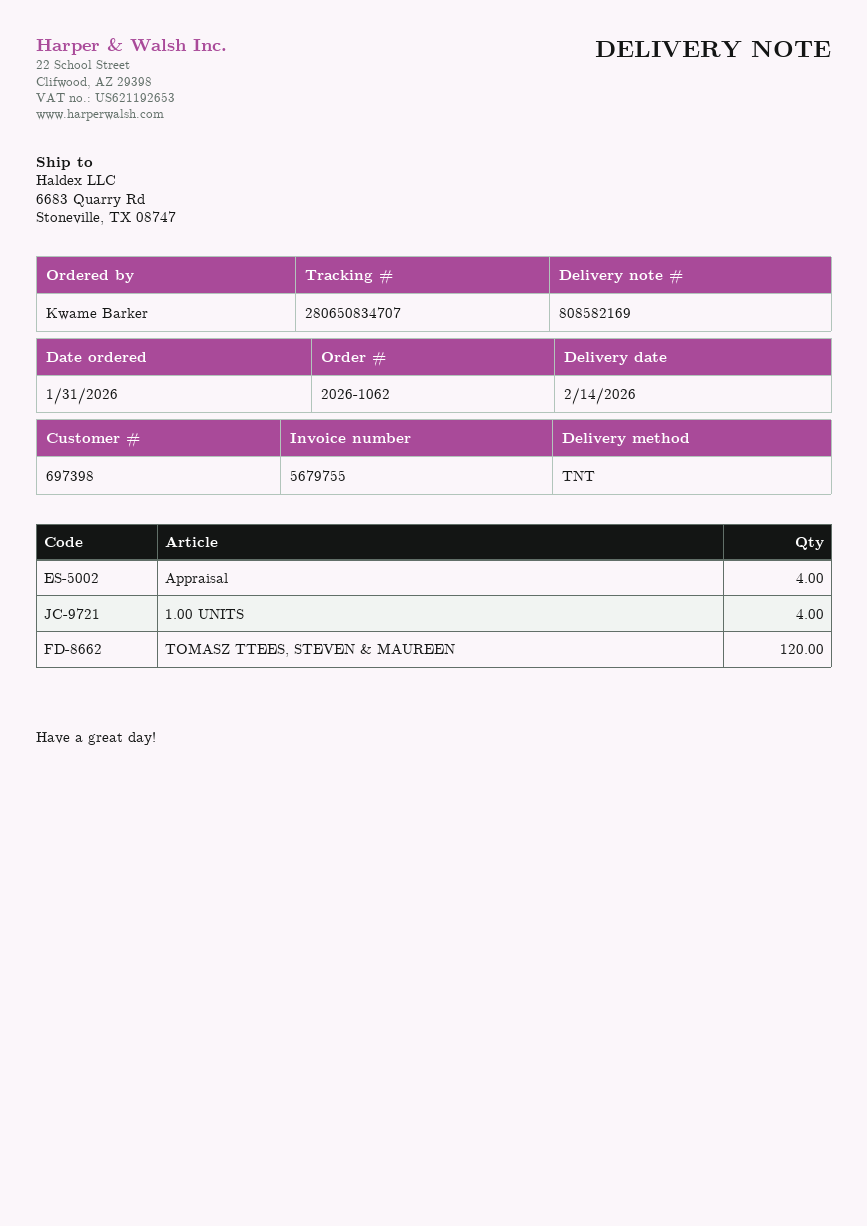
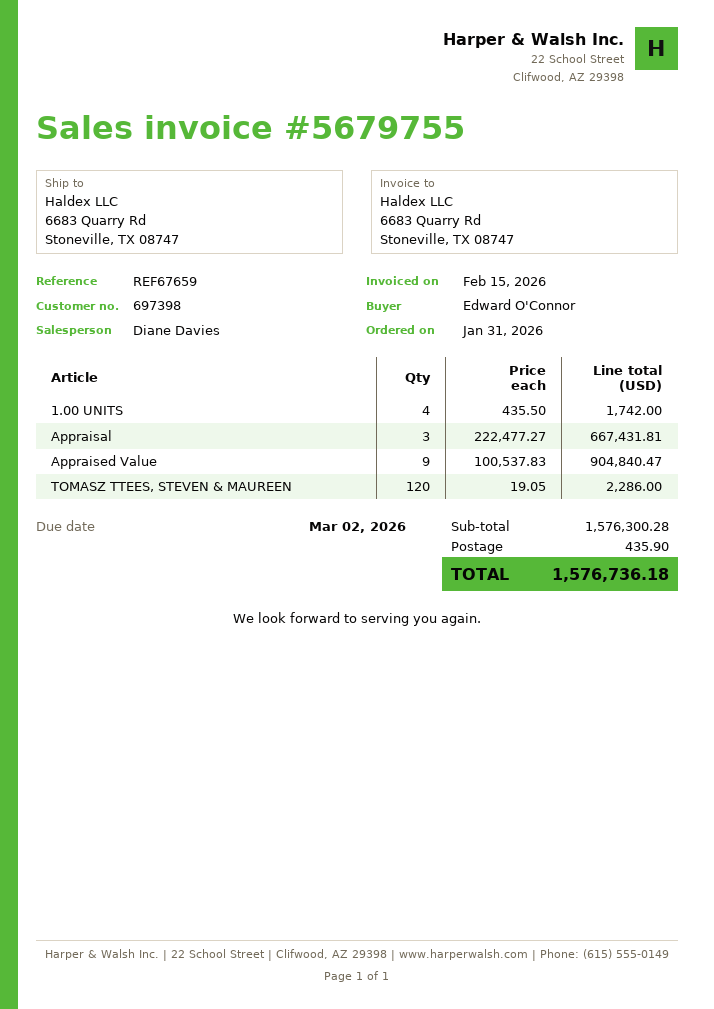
ordered by: Kwame Barker -> Edward O'Connor
Appraisal: 4 -> 3
Appraised Value: none -> 9

